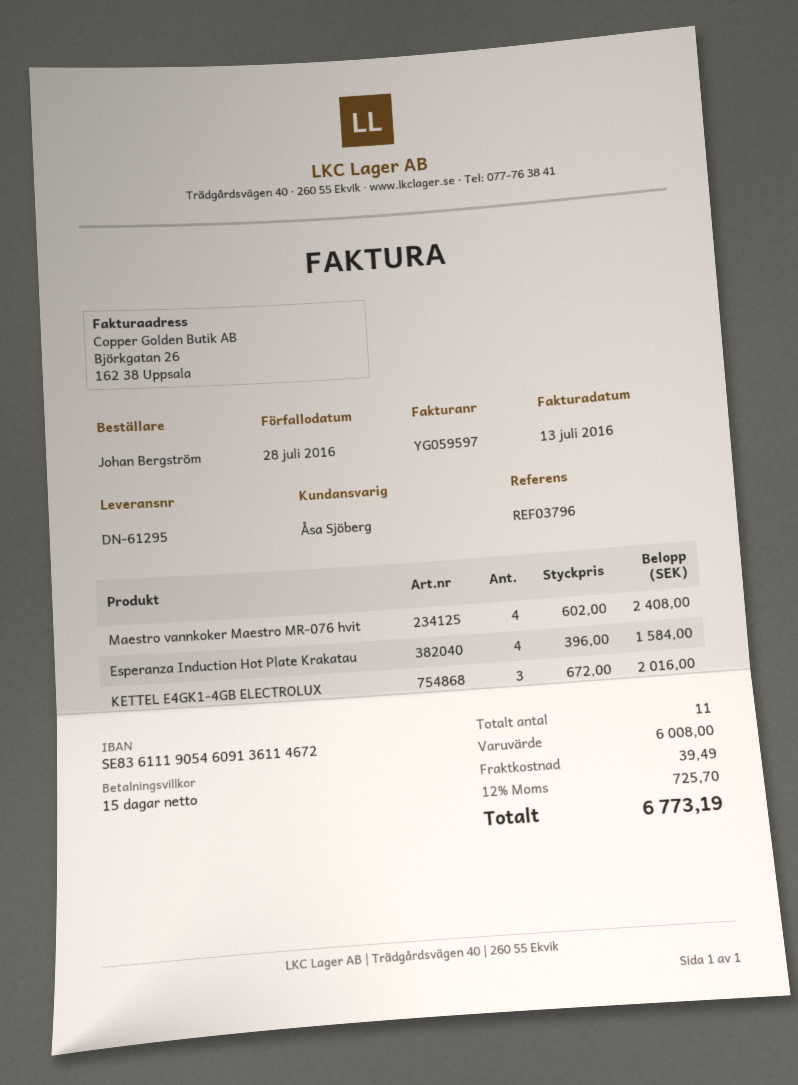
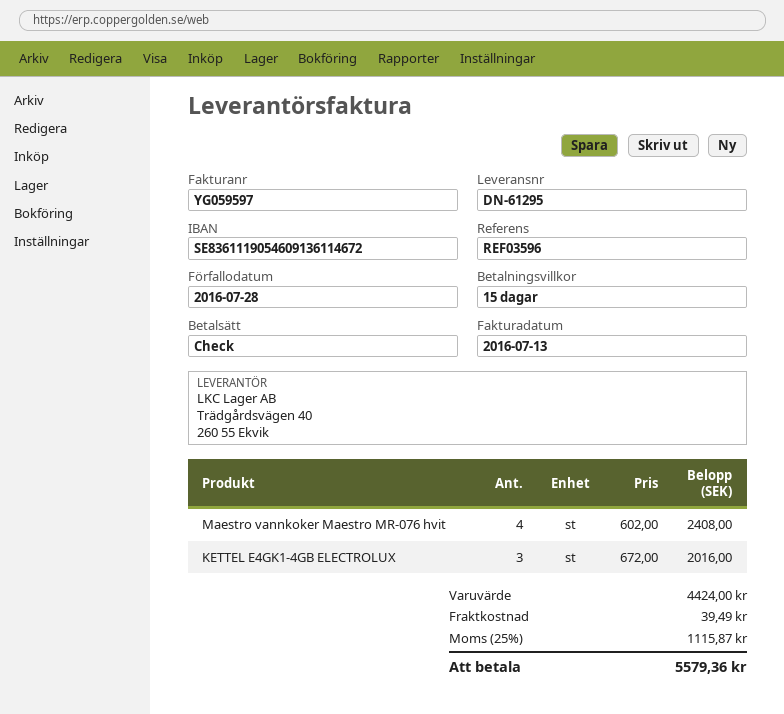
reference: REF03796 -> REF03596
Esperanza Induction Hot Plate Krakatau: 4 x 396.00 = 1584.00 -> none
subtotal: 6008.00 -> 4424.00
tax: 12% = 725.70 -> 25% = 1115.87
total: 6773.19 -> 5579.36

